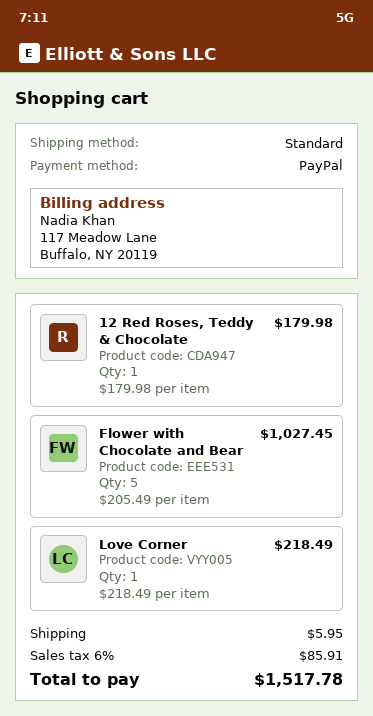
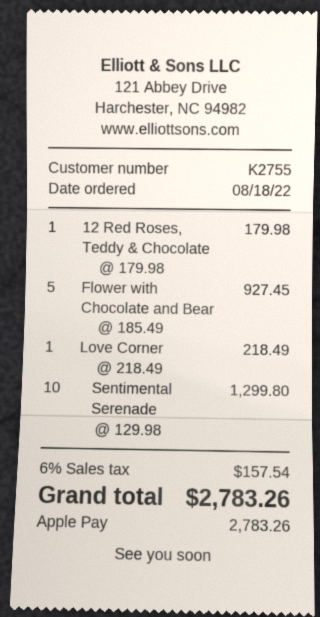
payment method: PayPal -> Apple Pay
Flower with Chocolate and Bear: 5 x 205.49 = 1027.45 -> 5 x 185.49 = 927.45
Sentimental Serenade: none -> 10 x 129.98 = 1299.80
shipping: 5.95 -> none
tax: 6% = 85.91 -> 6% = 157.54
total: 1517.78 -> 2783.26

